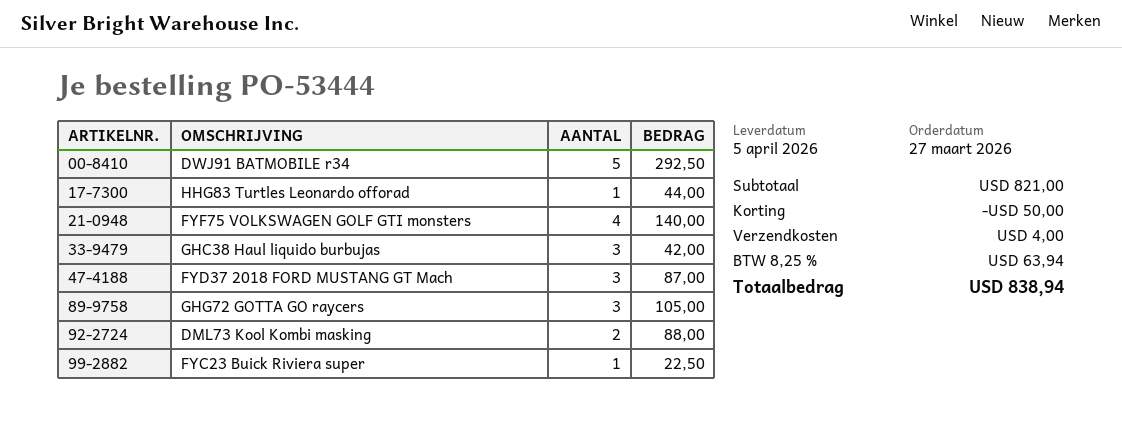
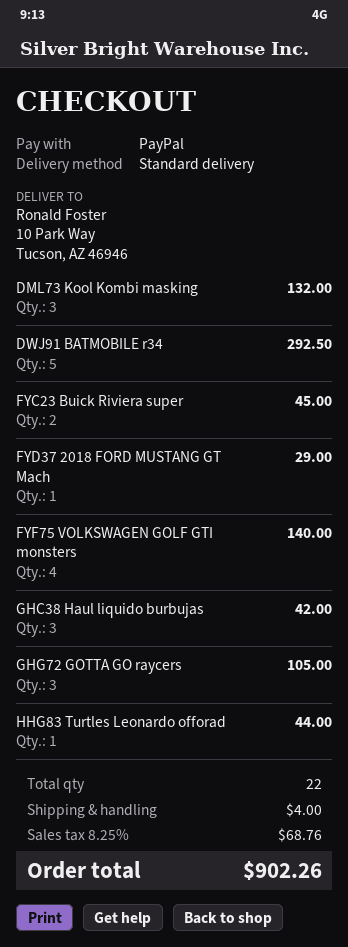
FYD37 2018 FORD MUSTANG GT Mach: 3 for 87.00 -> 1 for 29.00
DML73 Kool Kombi masking: 2 for 88.00 -> 3 for 132.00
FYC23 Buick Riviera super: 1 for 22.50 -> 2 for 45.00
discount: 50.00 -> none
tax: 8.25% = 63.94 -> 8.25% = 68.76
total: 838.94 -> 902.26

